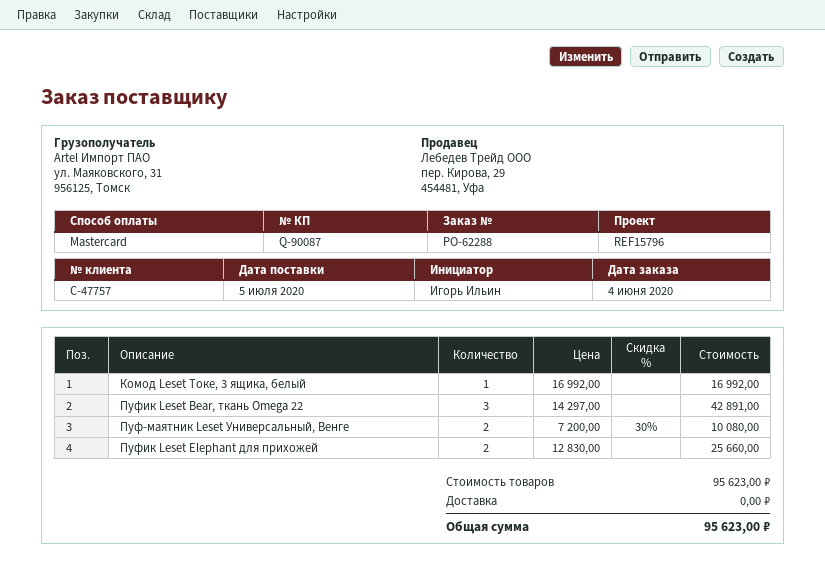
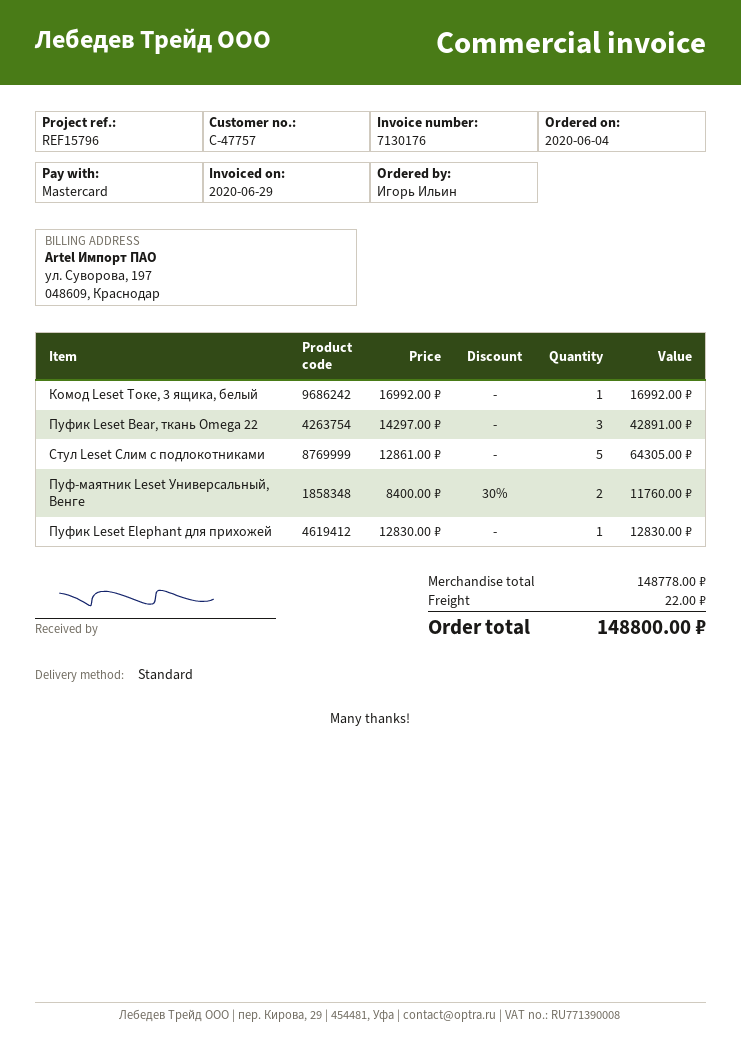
Пуф-маятник Leset Универсальный, Венге: 2 x 7200.00 - 30% = 10080.00 -> 2 x 8400.00 - 30% = 11760.00
Пуфик Leset Elephant для прихожей: 2 x 12830.00 = 25660.00 -> 1 x 12830.00 = 12830.00
Стул Leset Слим с подлокотниками: none -> 5 x 12861.00 = 64305.00
subtotal: 95623.00 -> 148778.00
shipping: 0.00 -> 22.00
total: 95623.00 -> 148800.00

